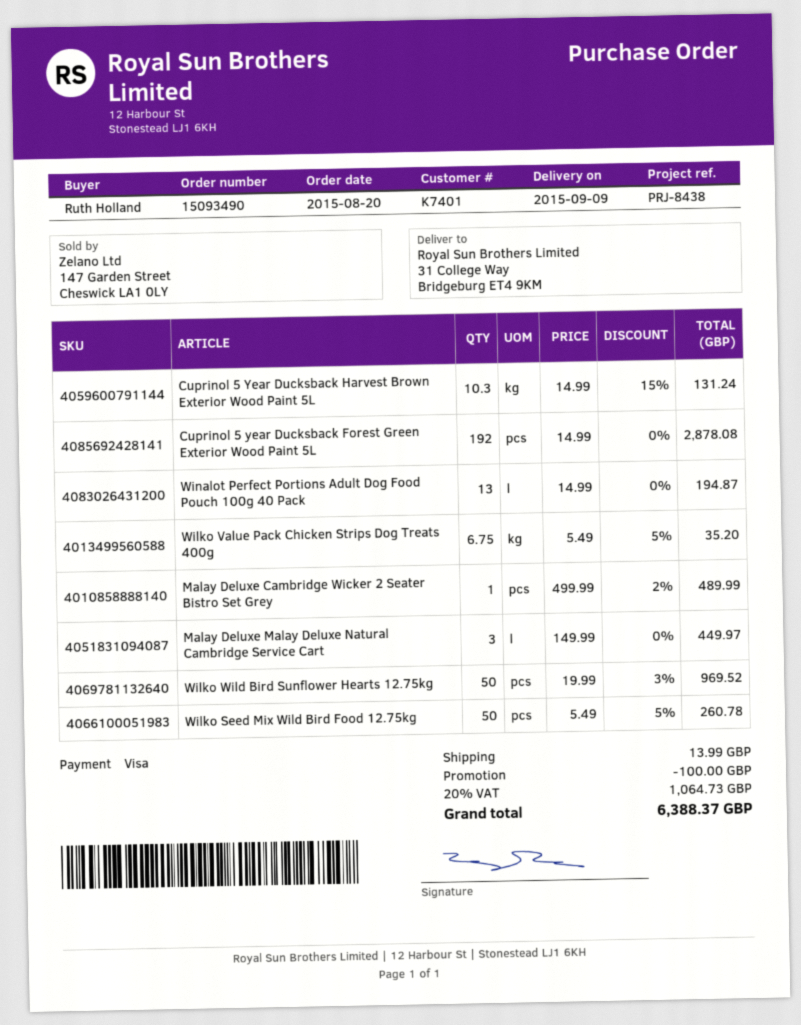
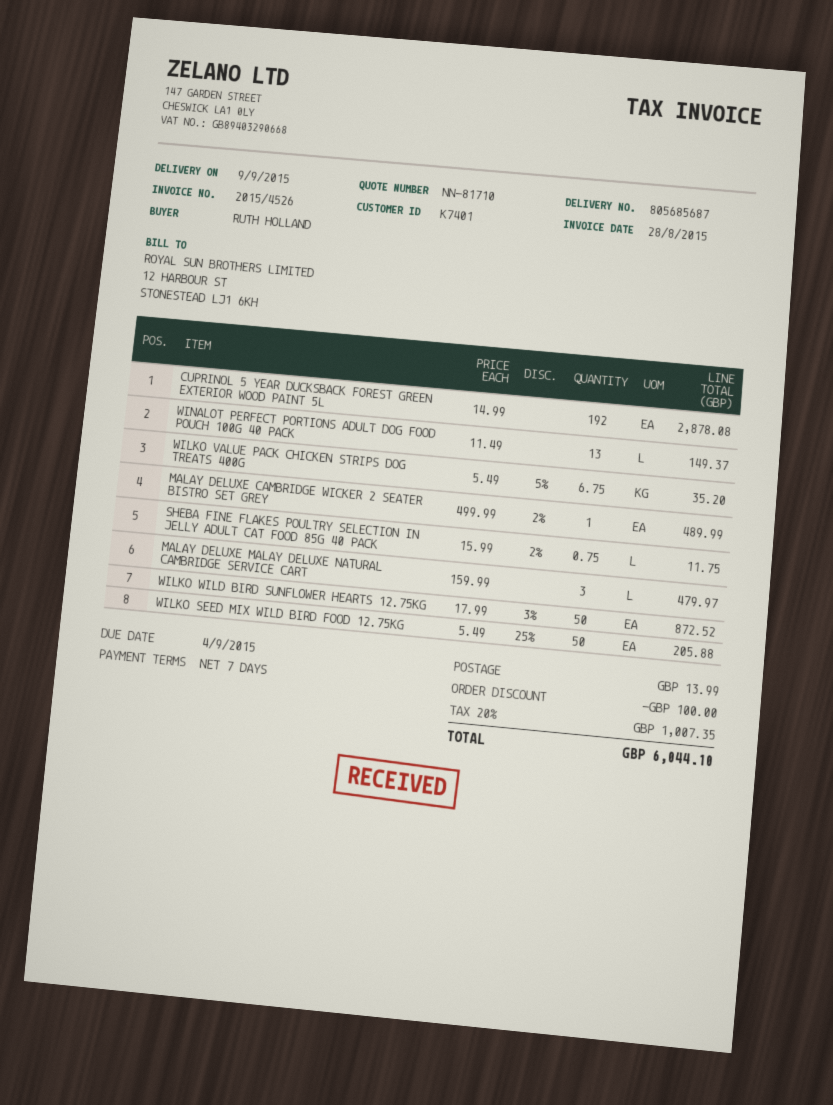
Cuprinol 5 Year Ducksback Harvest Brown Exterior Wood Paint 5L: 10.3 x 14.99 - 15% = 131.24 -> none
Winalot Perfect Portions Adult Dog Food Pouch 100g 40 Pack: 13 x 14.99 = 194.87 -> 13 x 11.49 = 149.37
Malay Deluxe Malay Deluxe Natural Cambridge Service Cart: 3 x 149.99 = 449.97 -> 3 x 159.99 = 479.97
Wilko Wild Bird Sunflower Hearts 12.75kg: 50 x 19.99 - 3% = 969.52 -> 50 x 17.99 - 3% = 872.52
Wilko Seed Mix Wild Bird Food 12.75kg: 50 x 5.49 - 5% = 260.78 -> 50 x 5.49 - 25% = 205.88
SHEBA FINE FLAKES POULTRY SELECTION IN JELLY ADULT CAT FOOD 85G 40 PACK: none -> 0.75 x 15.99 - 2% = 11.75
tax: 20% = 1064.73 -> 20% = 1007.35
total: 6388.37 -> 6044.10

